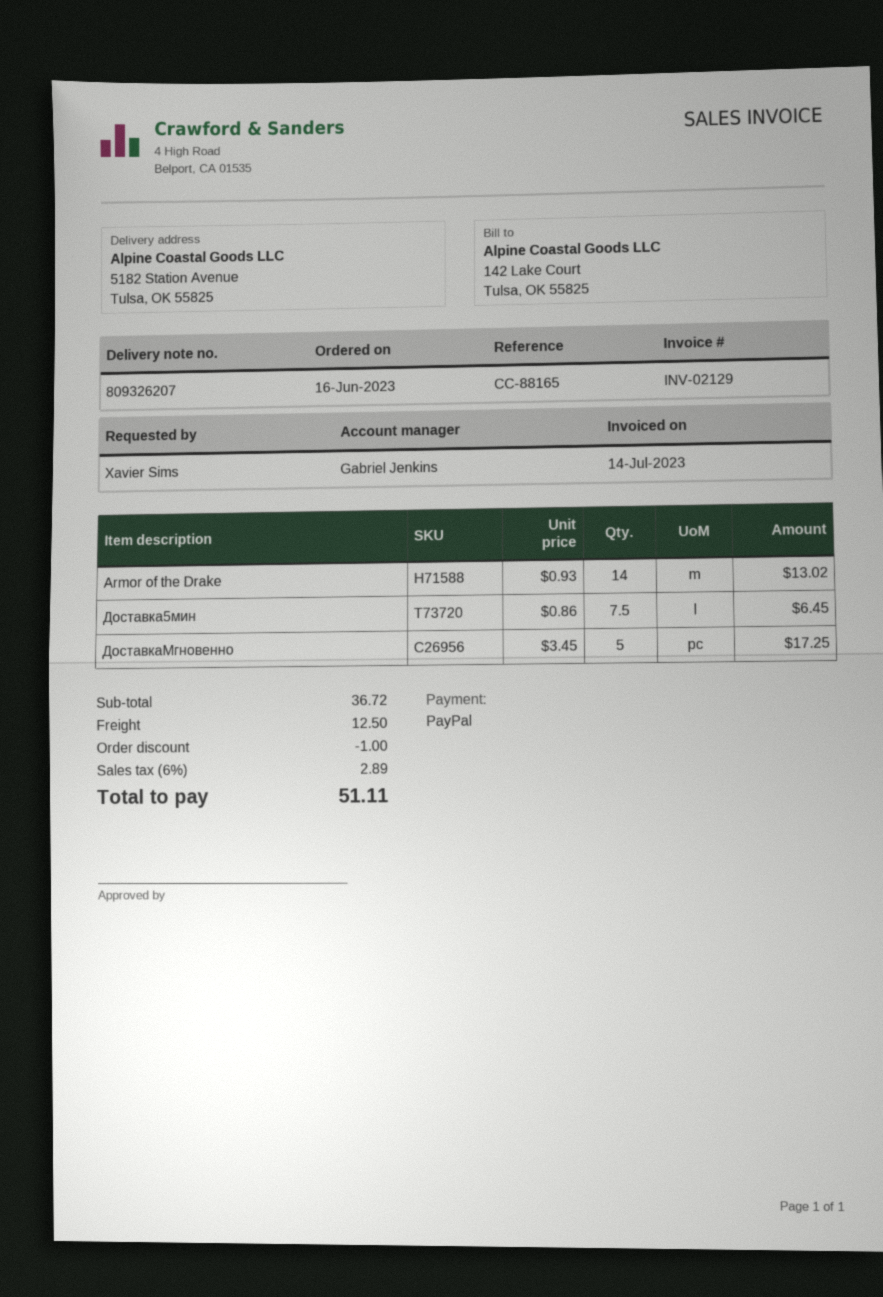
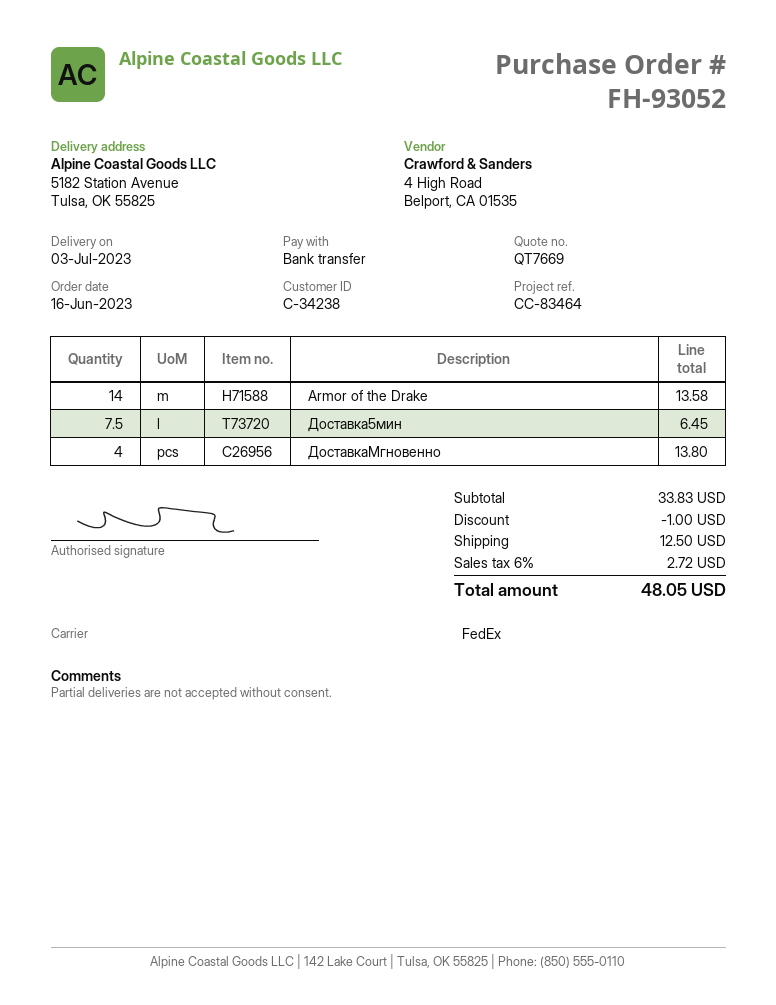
reference: CC-88165 -> CC-83464
payment method: PayPal -> bank transfer
Armor of the Drake: 14 for 13.02 -> 14 for 13.58
ДоставкаМгновенно: 5 for 17.25 -> 4 for 13.80
subtotal: 36.72 -> 33.83
tax: 6% = 2.89 -> 6% = 2.72
total: 51.11 -> 48.05

